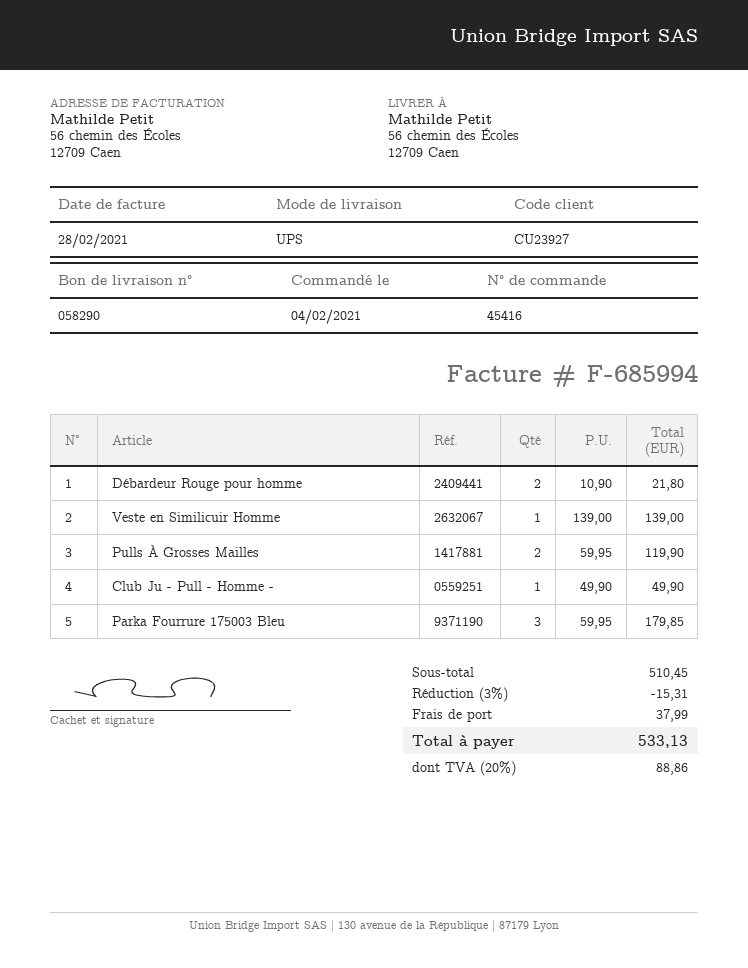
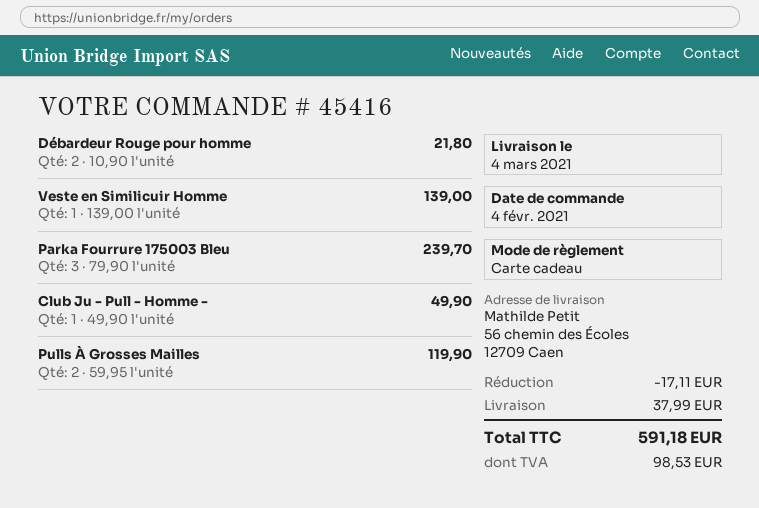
Parka Fourrure 175003 Bleu: 3 x 59.95 = 179.85 -> 3 x 79.90 = 239.70
discount: 15.31 -> 17.11
tax: 88.86 -> 98.53
total: 533.13 -> 591.18

